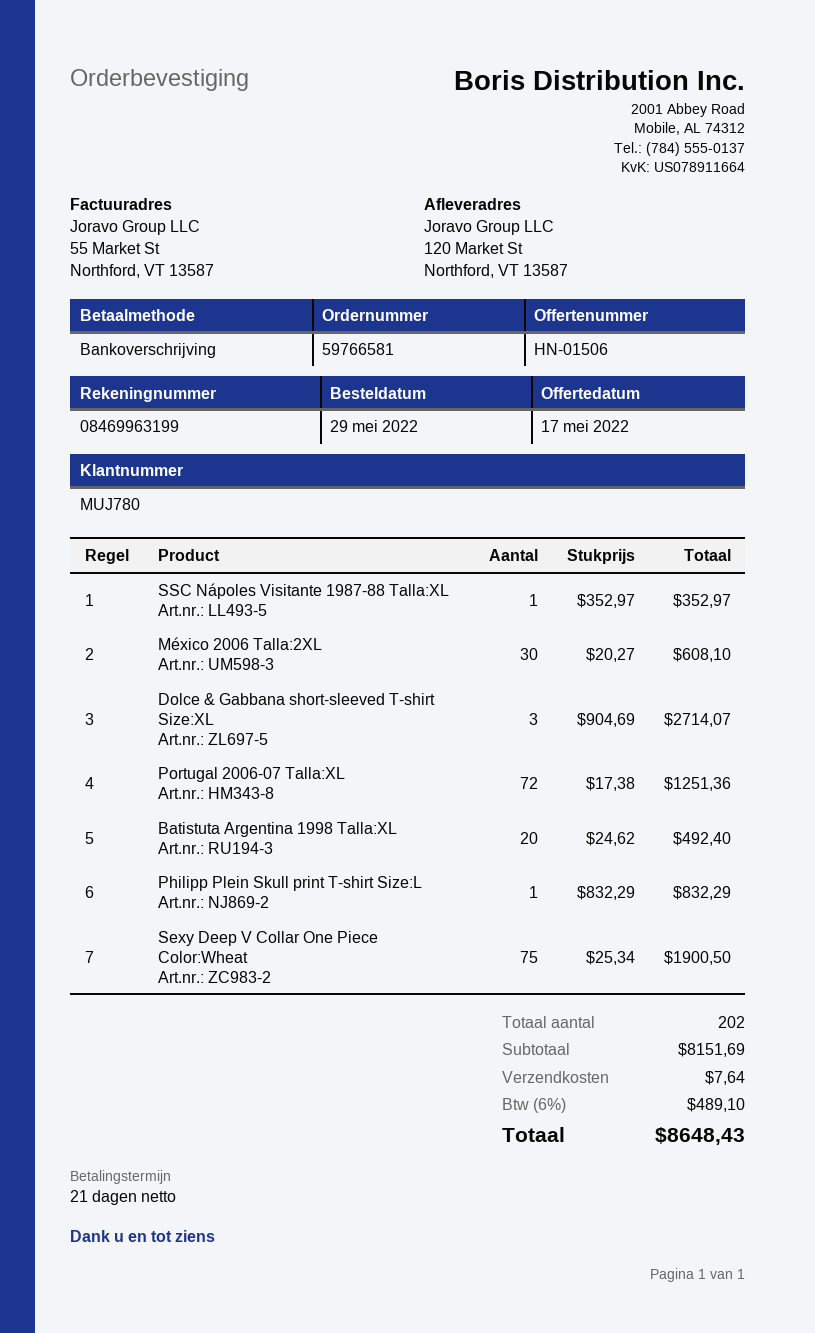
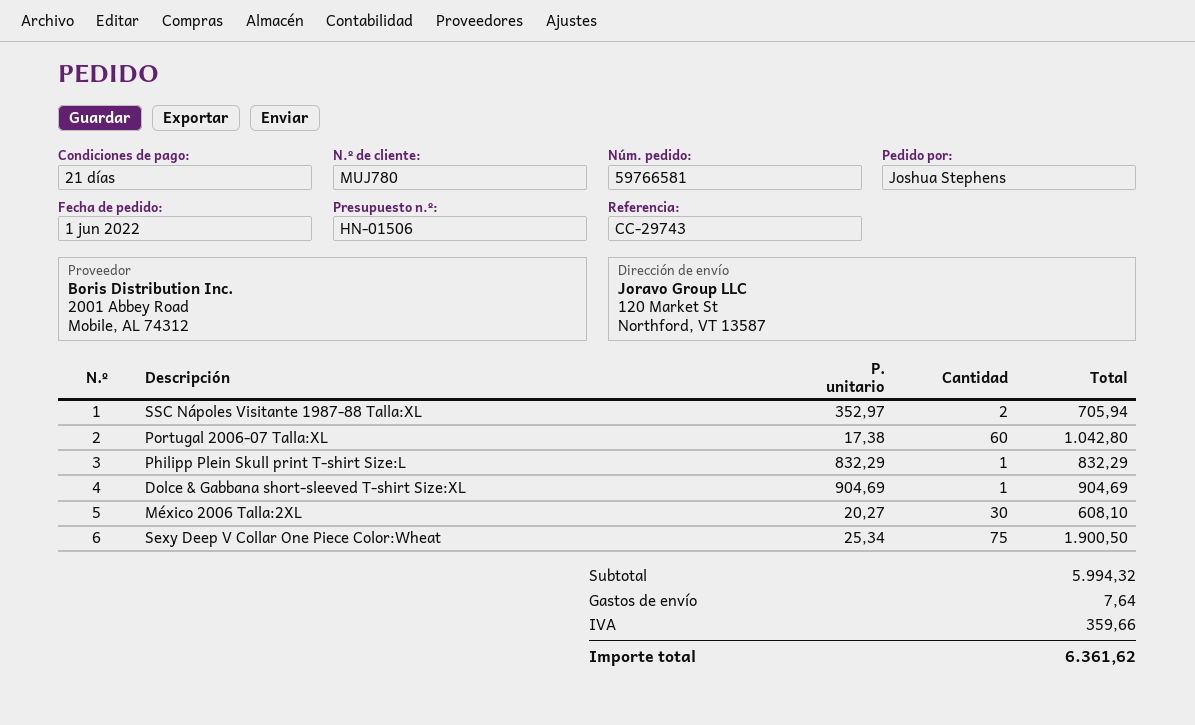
order date: 2022-05-29 -> 2022-06-01
SSC Nápoles Visitante 1987-88 Talla:XL: 1 x 352.97 = 352.97 -> 2 x 352.97 = 705.94
Dolce & Gabbana short-sleeved T-shirt Size:XL: 3 x 904.69 = 2714.07 -> 1 x 904.69 = 904.69
Portugal 2006-07 Talla:XL: 72 x 17.38 = 1251.36 -> 60 x 17.38 = 1042.80
Batistuta Argentina 1998 Talla:XL: 20 x 24.62 = 492.40 -> none
subtotal: 8151.69 -> 5994.32
tax: 489.10 -> 359.66
total: 8648.43 -> 6361.62

